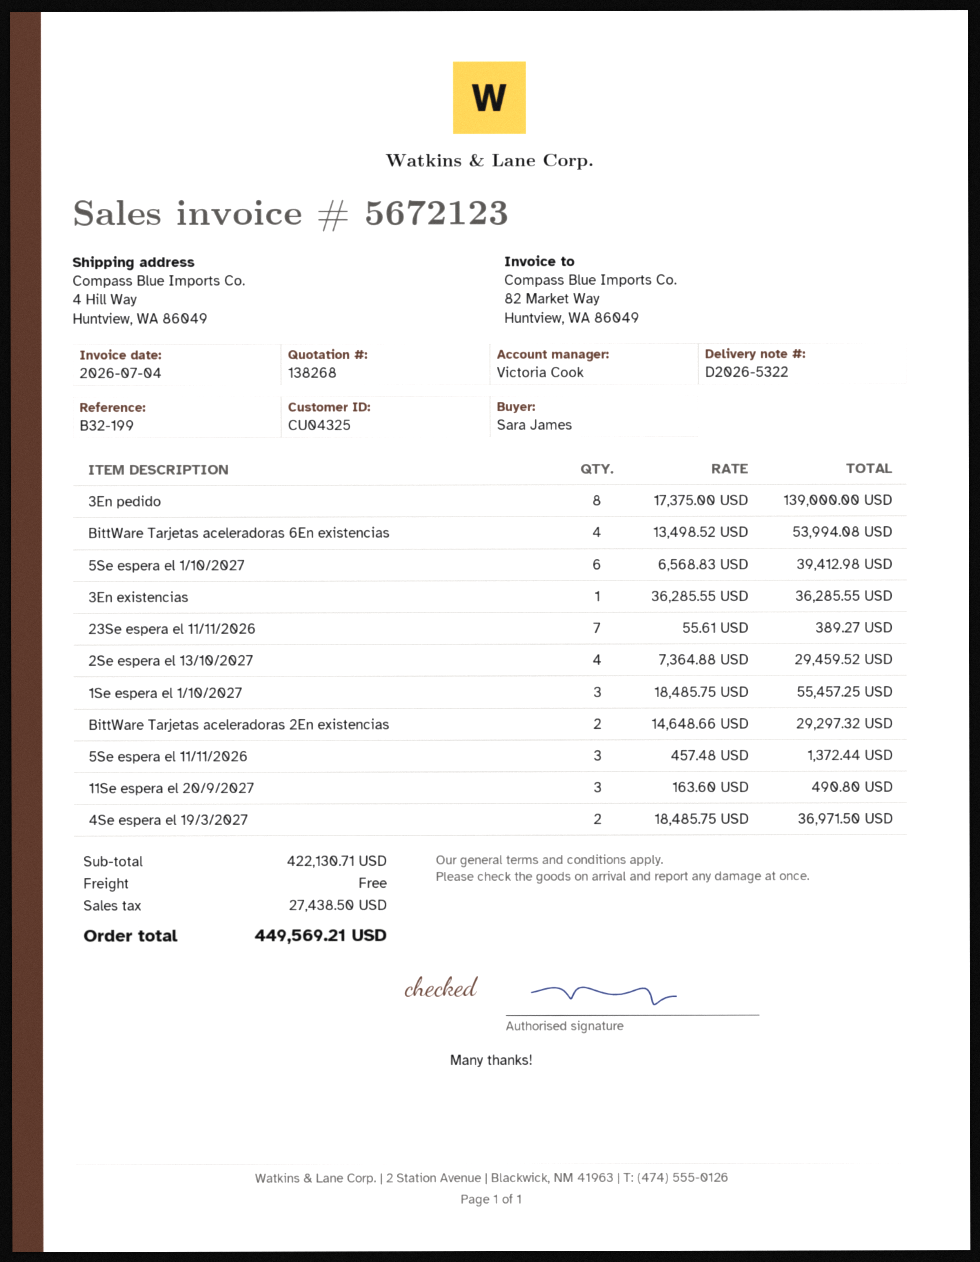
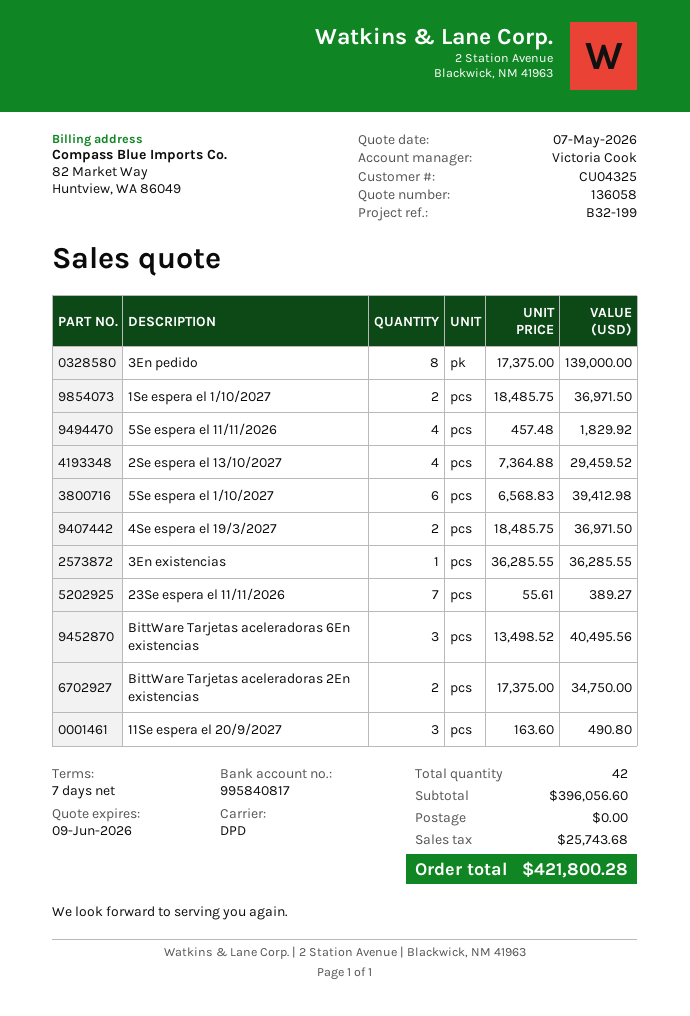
quote number: 138268 -> 136058
BittWare Tarjetas aceleradoras 6En existencias: 4 x 13498.52 = 53994.08 -> 3 x 13498.52 = 40495.56
1Se espera el 1/10/2027: 3 x 18485.75 = 55457.25 -> 2 x 18485.75 = 36971.50
BittWare Tarjetas aceleradoras 2En existencias: 2 x 14648.66 = 29297.32 -> 2 x 17375.00 = 34750.00
5Se espera el 11/11/2026: 3 x 457.48 = 1372.44 -> 4 x 457.48 = 1829.92
subtotal: 422130.71 -> 396056.60
tax: 27438.50 -> 25743.68
total: 449569.21 -> 421800.28

